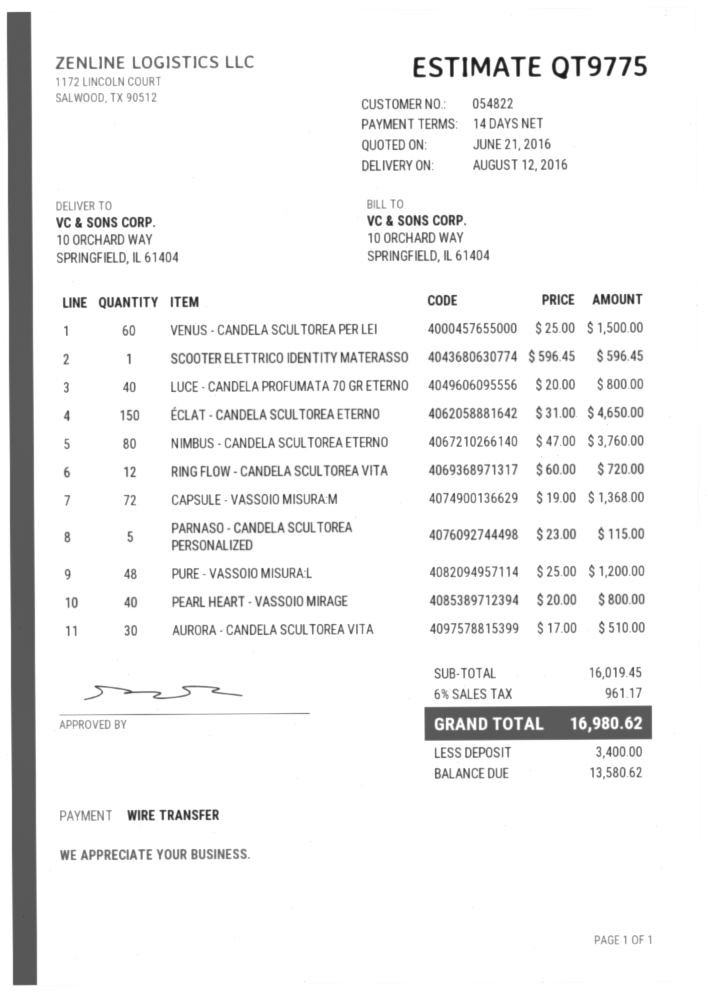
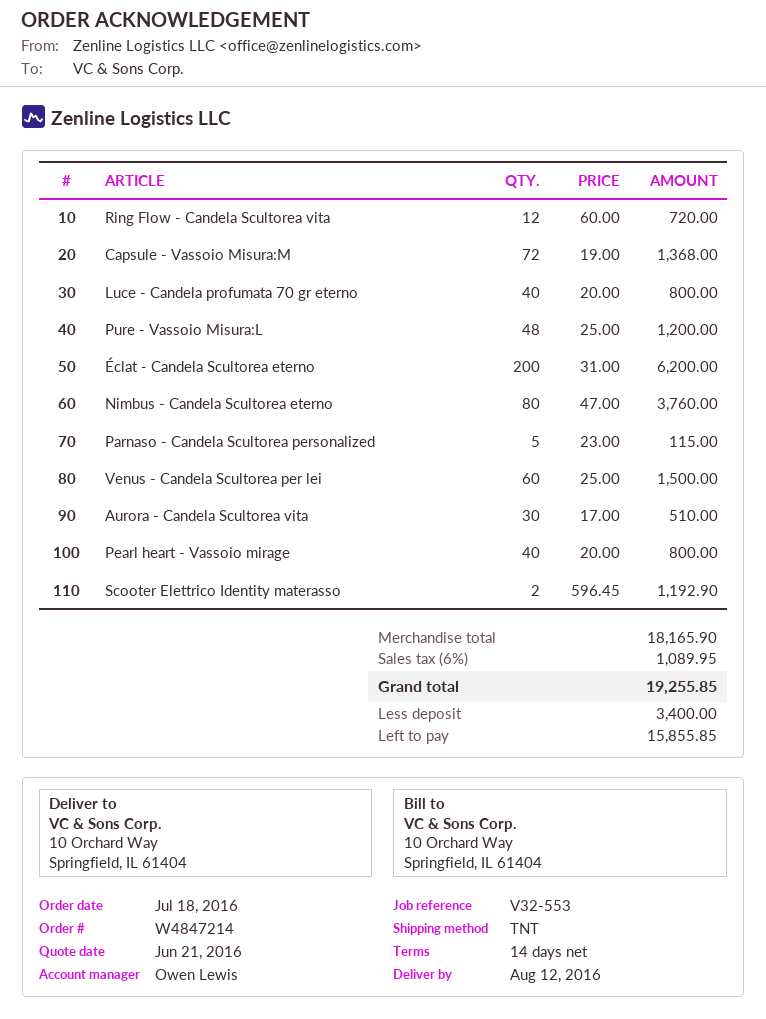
SCOOTER ELETTRICO IDENTITY MATERASSO: 1 x 596.45 = 596.45 -> 2 x 596.45 = 1192.90
ÉCLAT - CANDELA SCULTOREA ETERNO: 150 x 31.00 = 4650.00 -> 200 x 31.00 = 6200.00
subtotal: 16019.45 -> 18165.90
tax: 6% = 961.17 -> 6% = 1089.95
total: 16980.62 -> 19255.85
balance: 13580.62 -> 15855.85

